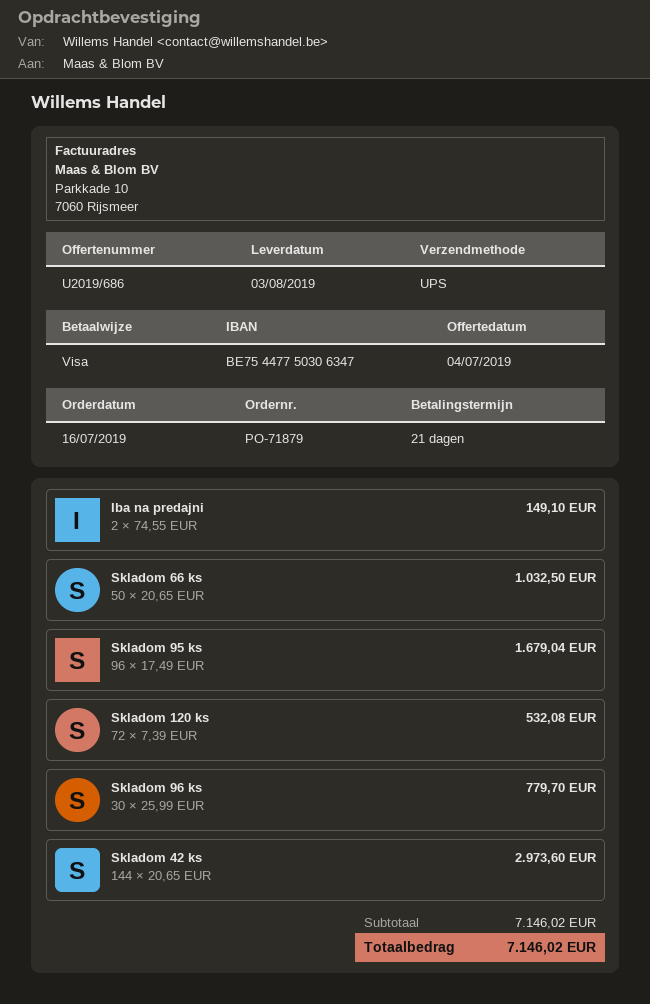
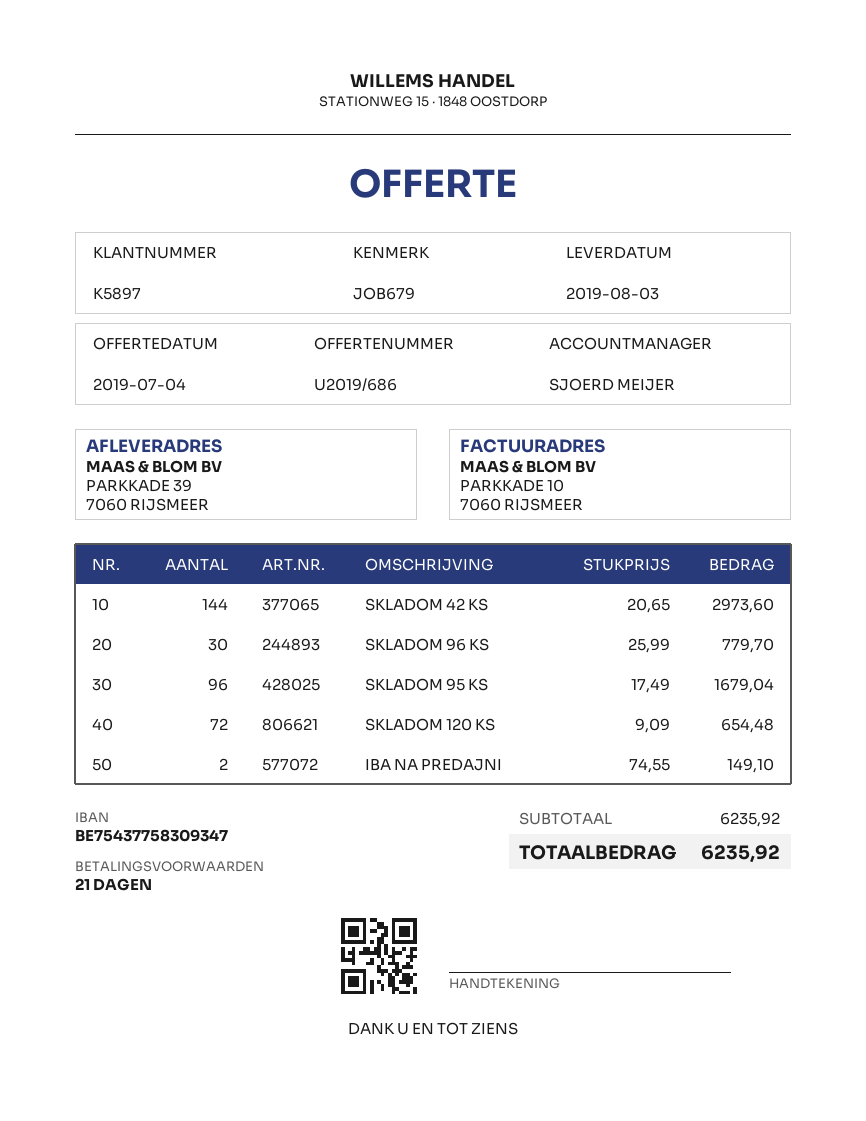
bank account: BE75447750306347 -> BE75437758309347
Skladom 66 ks: 50 x 20.65 = 1032.50 -> none
Skladom 120 ks: 72 x 7.39 = 532.08 -> 72 x 9.09 = 654.48
subtotal: 7146.02 -> 6235.92
total: 7146.02 -> 6235.92

